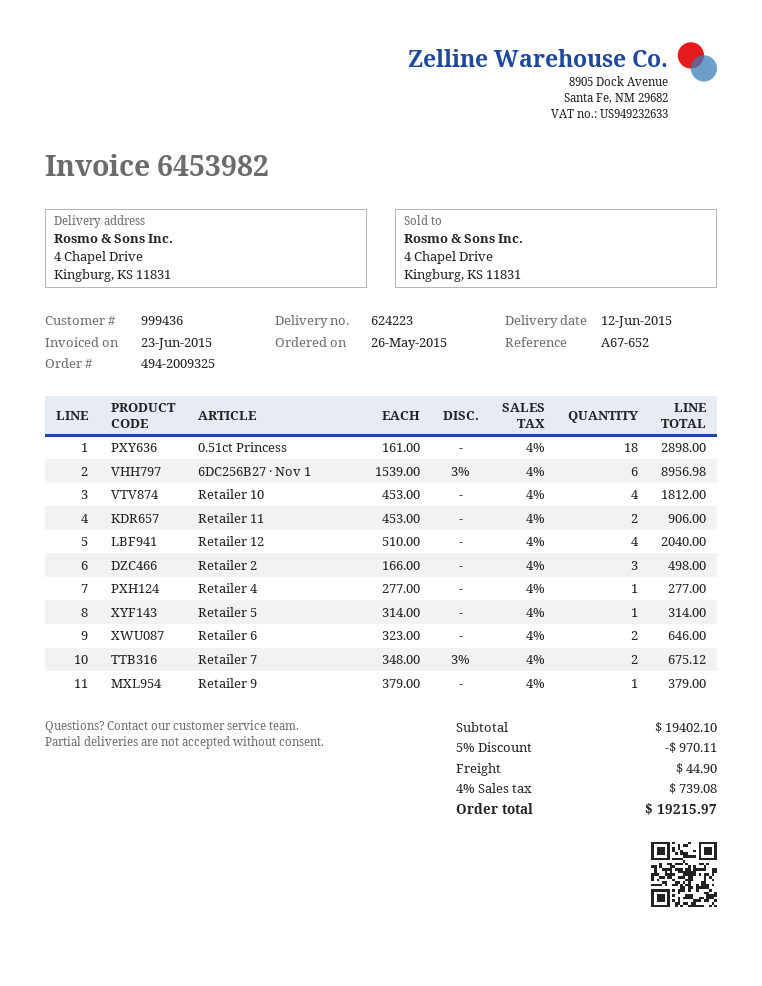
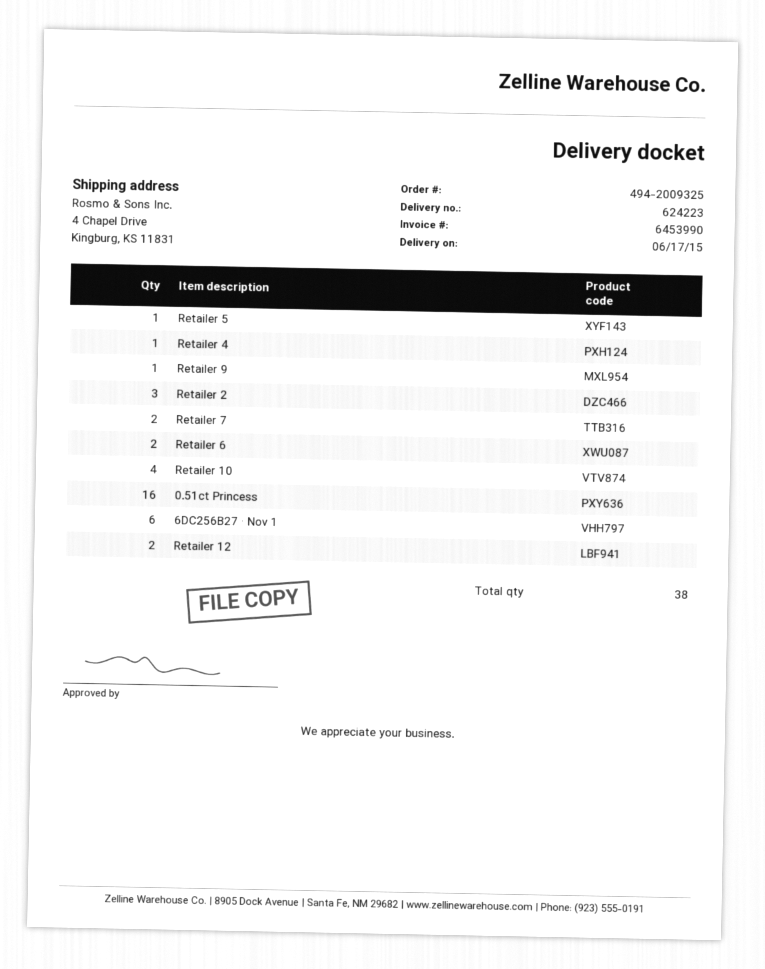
delivery date: 2015-06-12 -> 2015-06-17
invoice number: 6453982 -> 6453990
0.51ct Princess: 18 -> 16
Retailer 11: 2 -> none
Retailer 12: 4 -> 2

